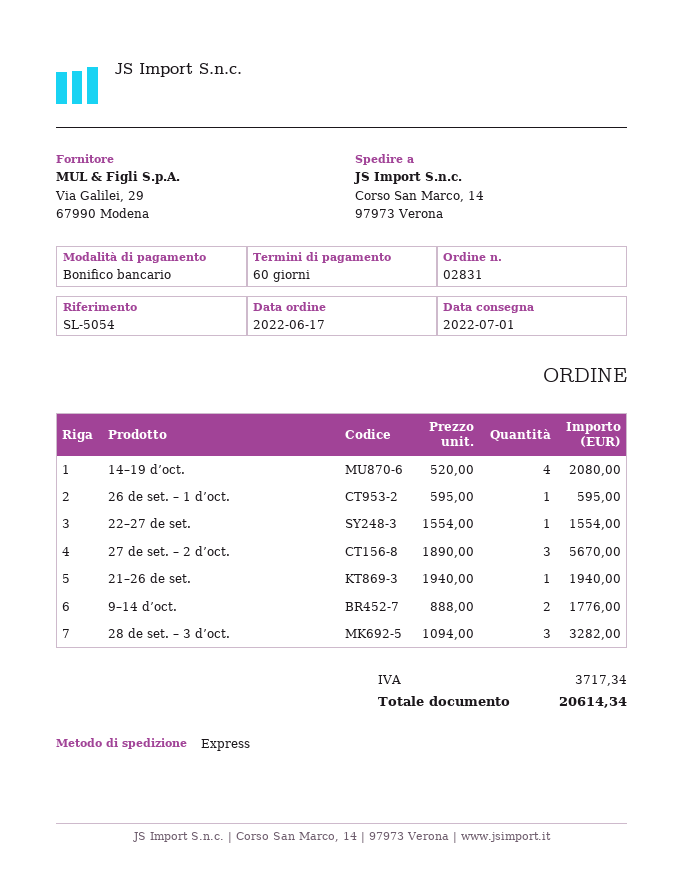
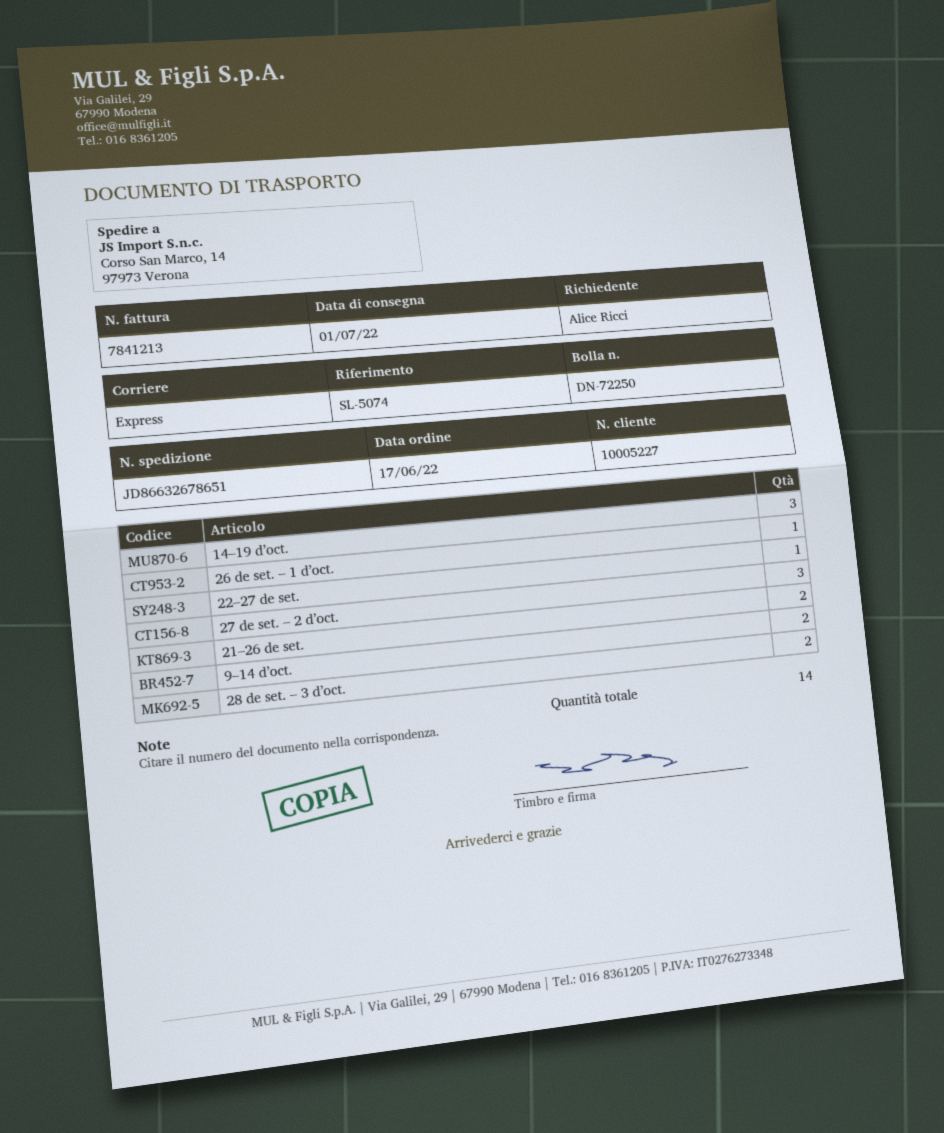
reference: SL-5054 -> SL-5074
14–19 d’oct.: 4 -> 3
21–26 de set.: 1 -> 2
28 de set. – 3 d’oct.: 3 -> 2

